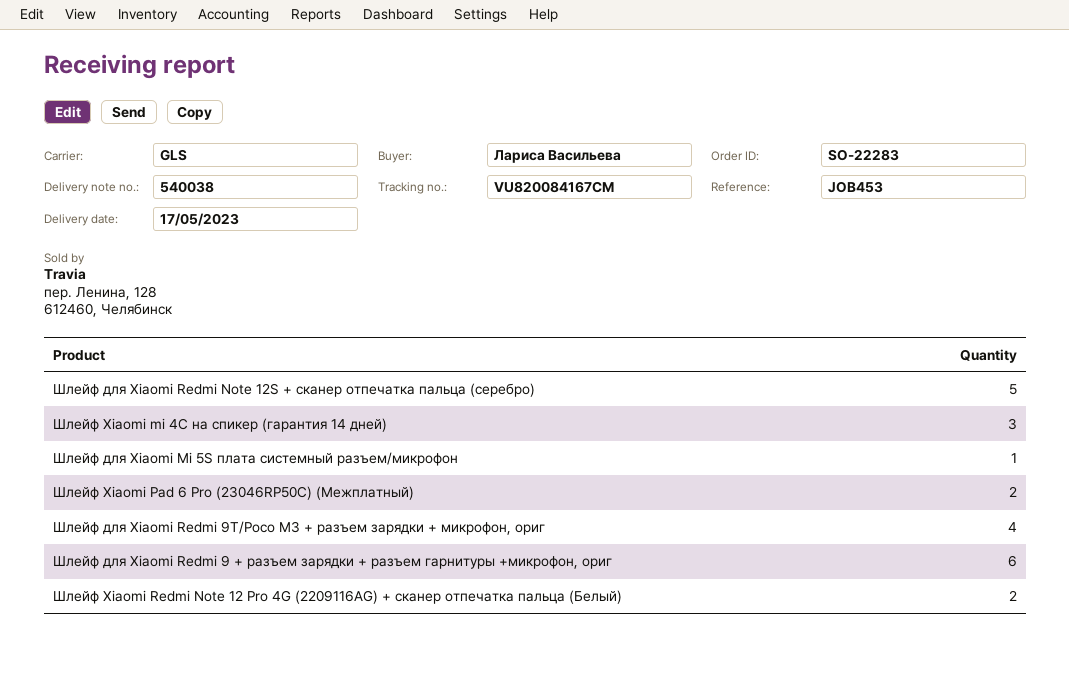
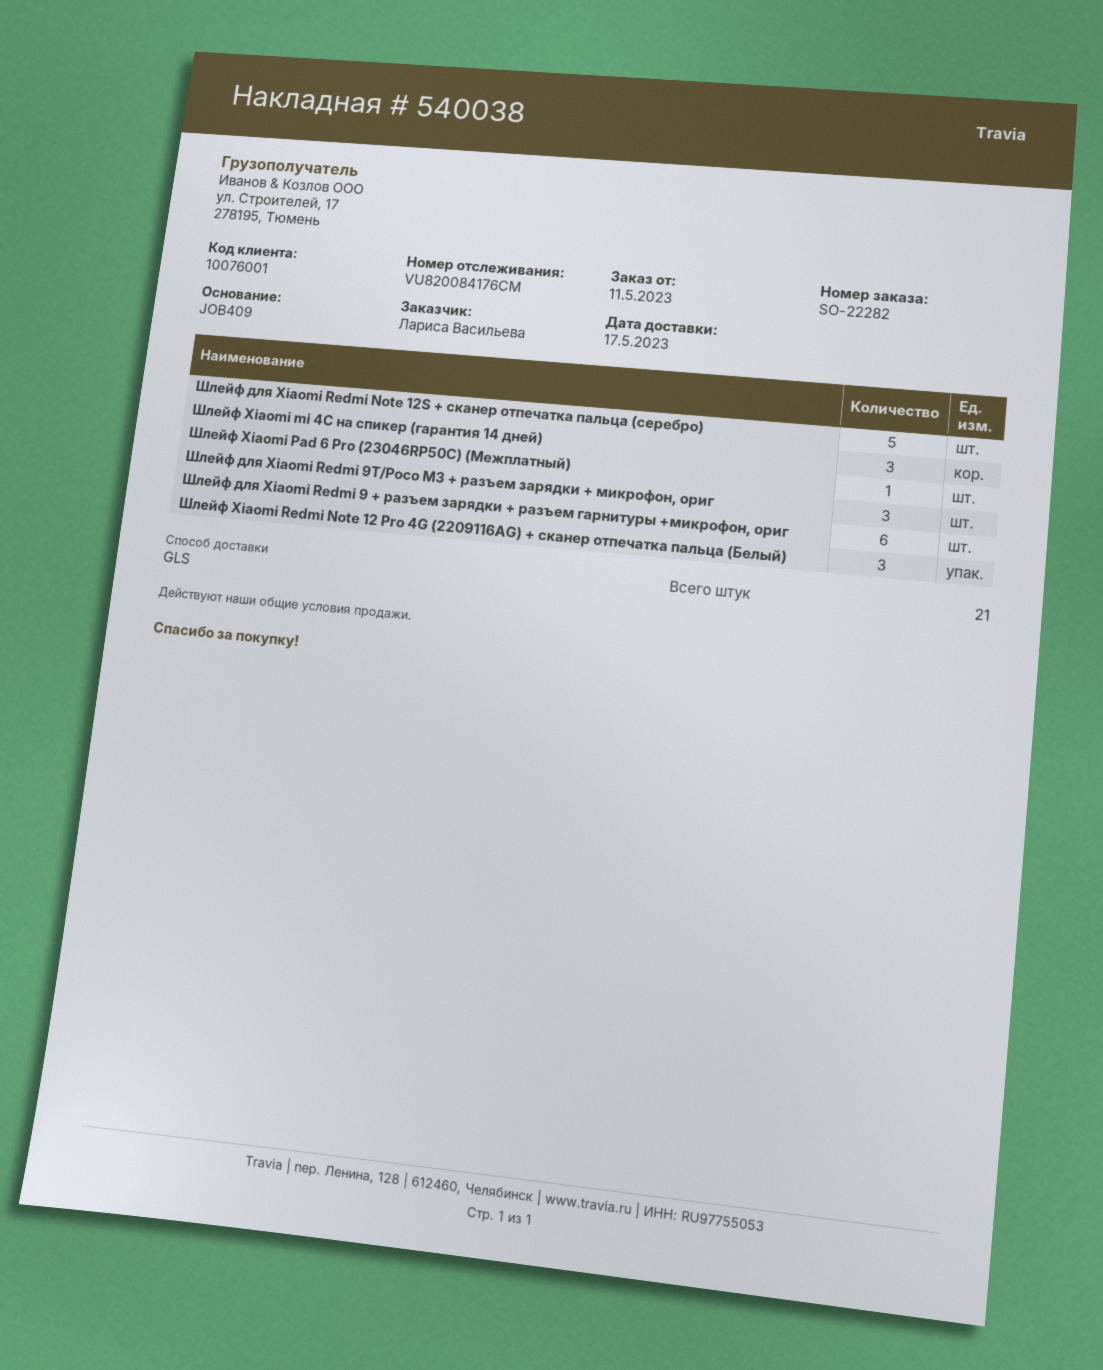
order number: SO-22283 -> SO-22282
reference: JOB453 -> JOB409
tracking number: VU820084167CM -> VU820084176CM
Шлейф для Xiaomi Mi 5S плата системный разъем/микрофон: 1 -> none
Шлейф Xiaomi Pad 6 Pro (23046RP50C) (Межплатный): 2 -> 1
Шлейф для Xiaomi Redmi 9T/Poco M3 + разъем зарядки + микрофон, ориг: 4 -> 3
Шлейф Xiaomi Redmi Note 12 Pro 4G (2209116AG) + сканер отпечатка пальца (Белый): 2 -> 3

